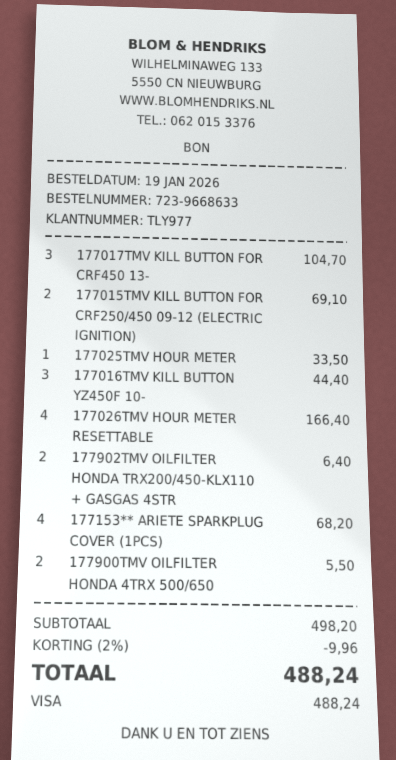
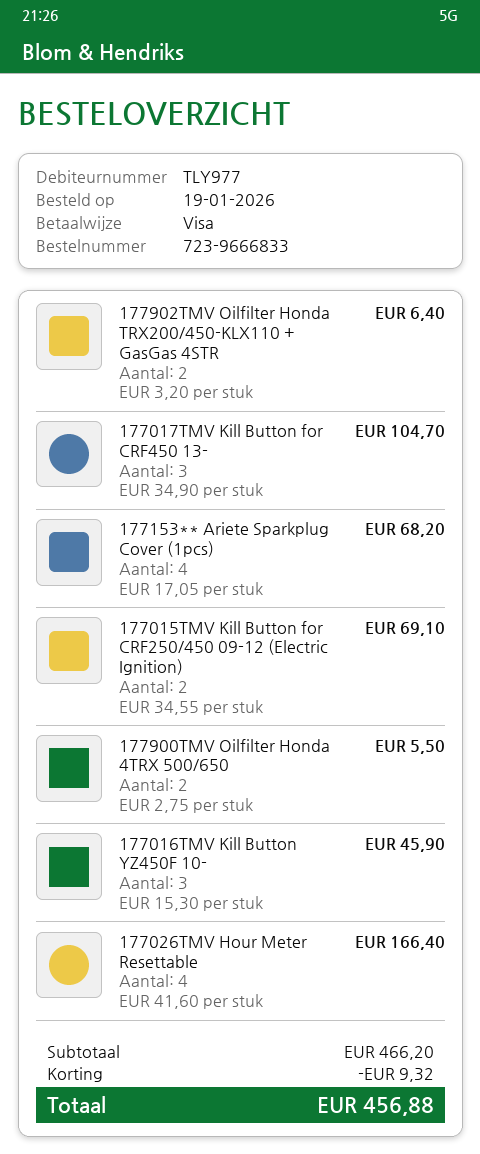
order number: 723-9668633 -> 723-9666833
177025TMV HOUR METER: 1 for 33.50 -> none
177016TMV KILL BUTTON YZ450F 10-: 3 for 44.40 -> 3 for 45.90
subtotal: 498.20 -> 466.20
discount: 9.96 -> 9.32
total: 488.24 -> 456.88

